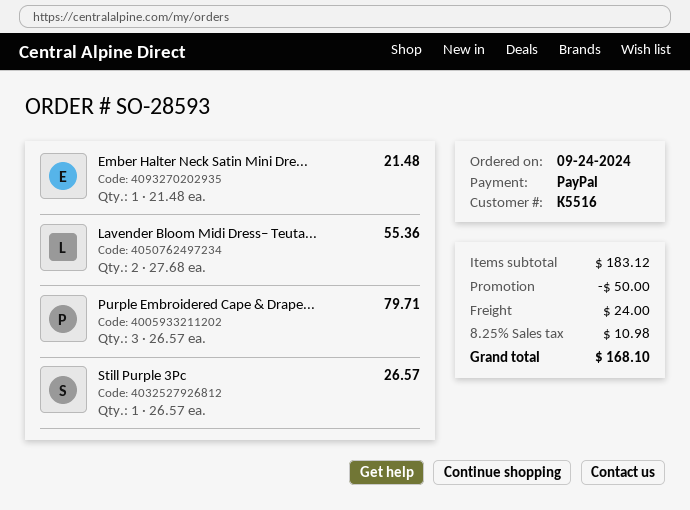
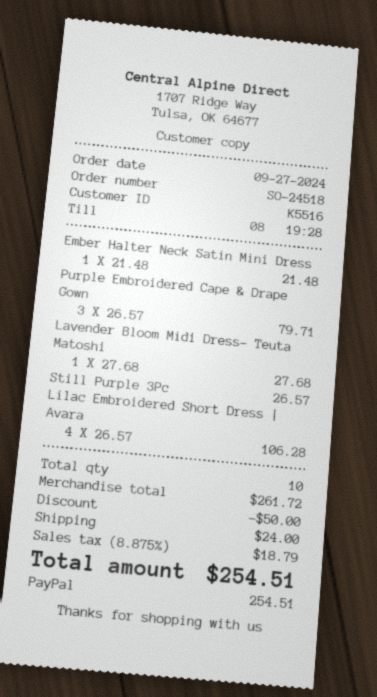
order number: SO-28593 -> SO-24518
order date: 2024-09-24 -> 2024-09-27
Lavender Bloom Midi Dress– Teuta...: 2 x 27.68 = 55.36 -> 1 x 27.68 = 27.68
Lilac Embroidered Short Dress | Avara: none -> 4 x 26.57 = 106.28
subtotal: 183.12 -> 261.72
tax: 8.25% = 10.98 -> 8.875% = 18.79
total: 168.10 -> 254.51

